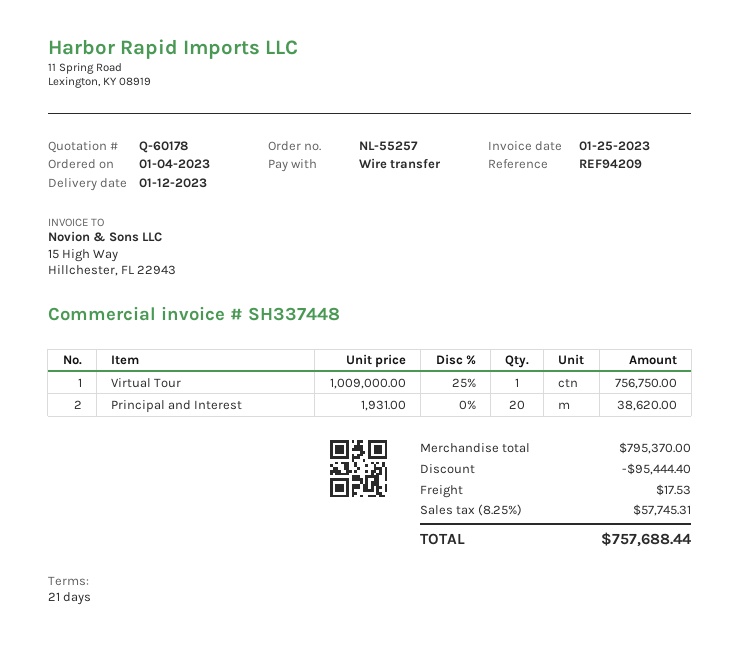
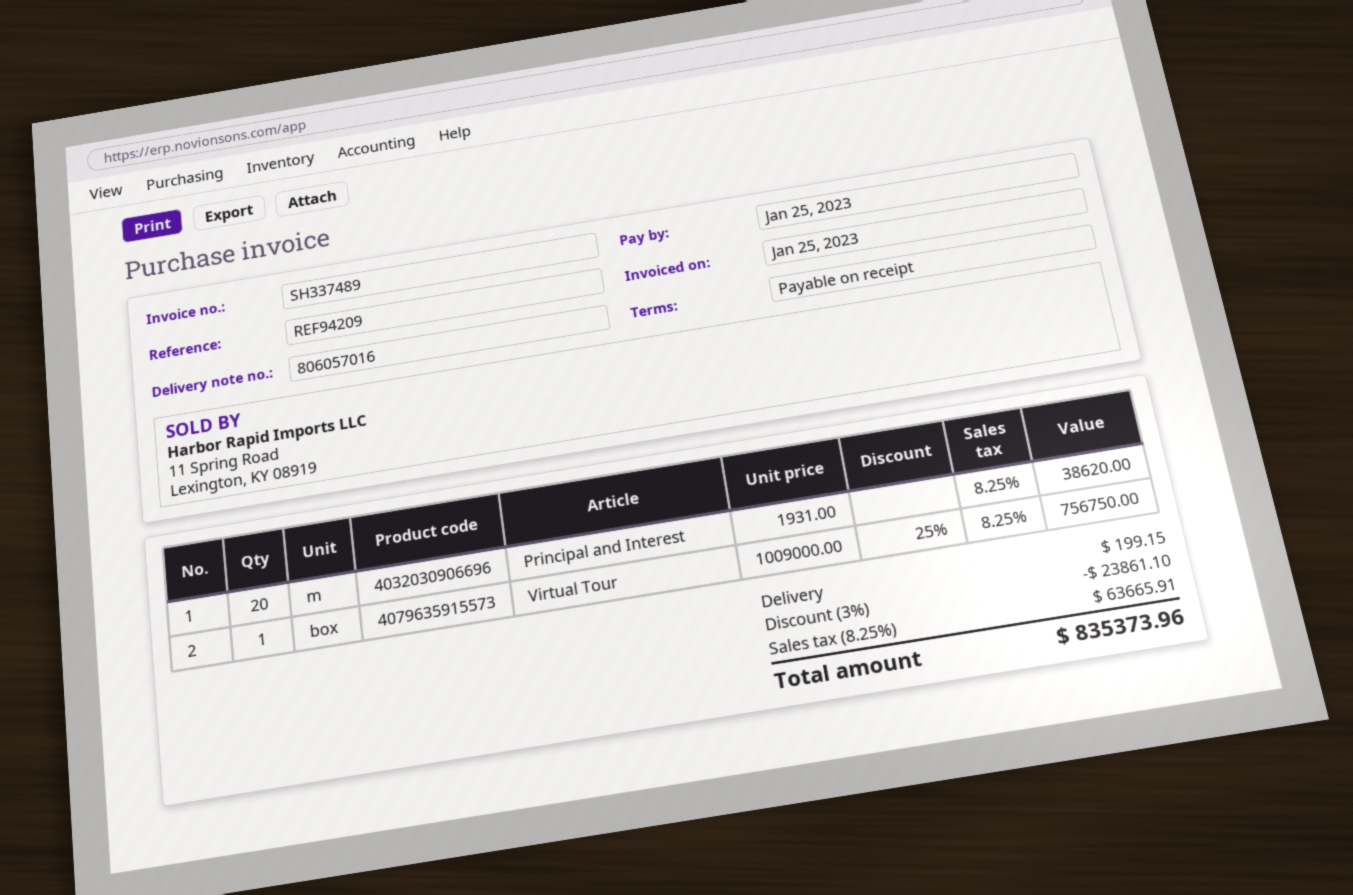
invoice number: SH337448 -> SH337489
payment terms: 21 days -> on receipt
discount: 95444.40 -> 23861.10
shipping: 17.53 -> 199.15
tax: 8.25% = 57745.31 -> 8.25% = 63665.91
total: 757688.44 -> 835373.96

